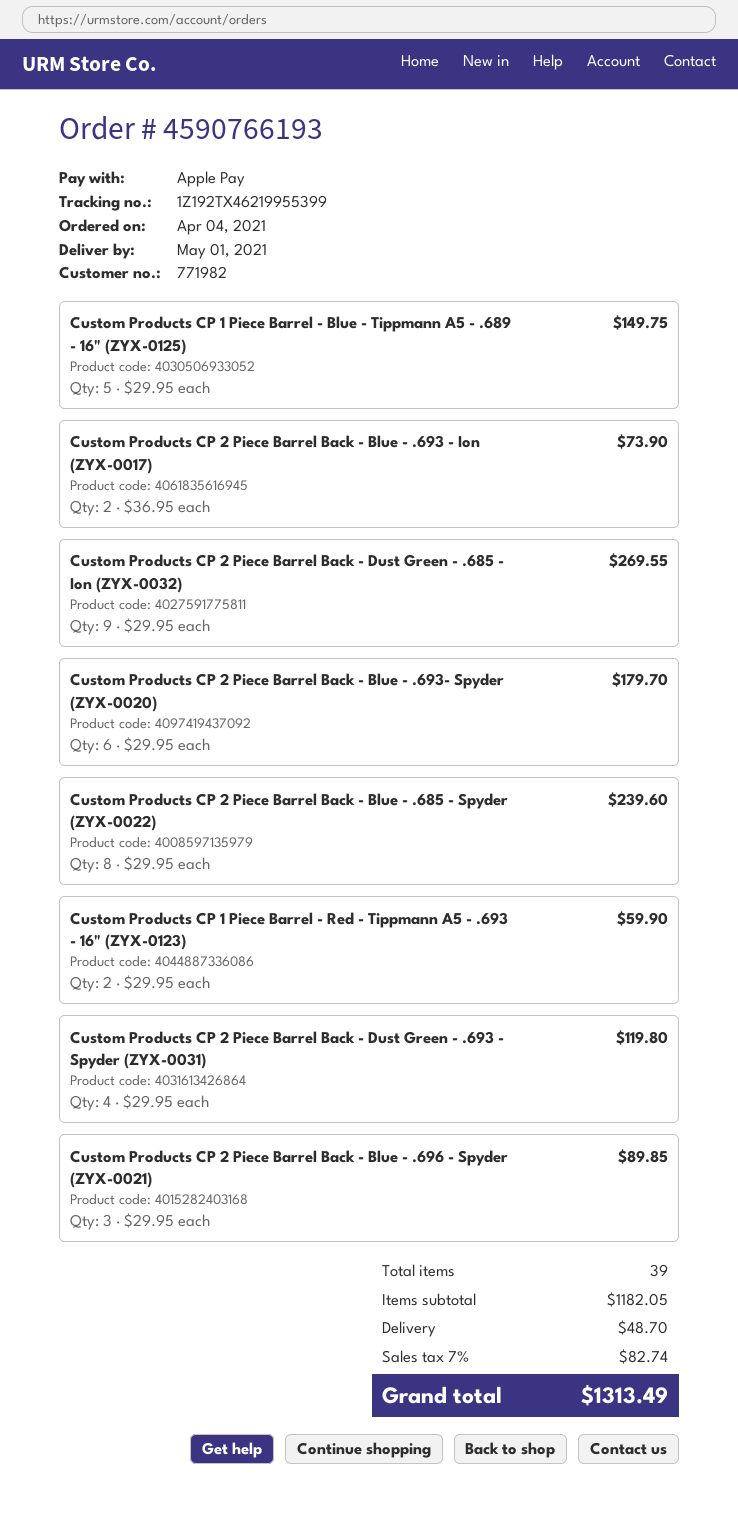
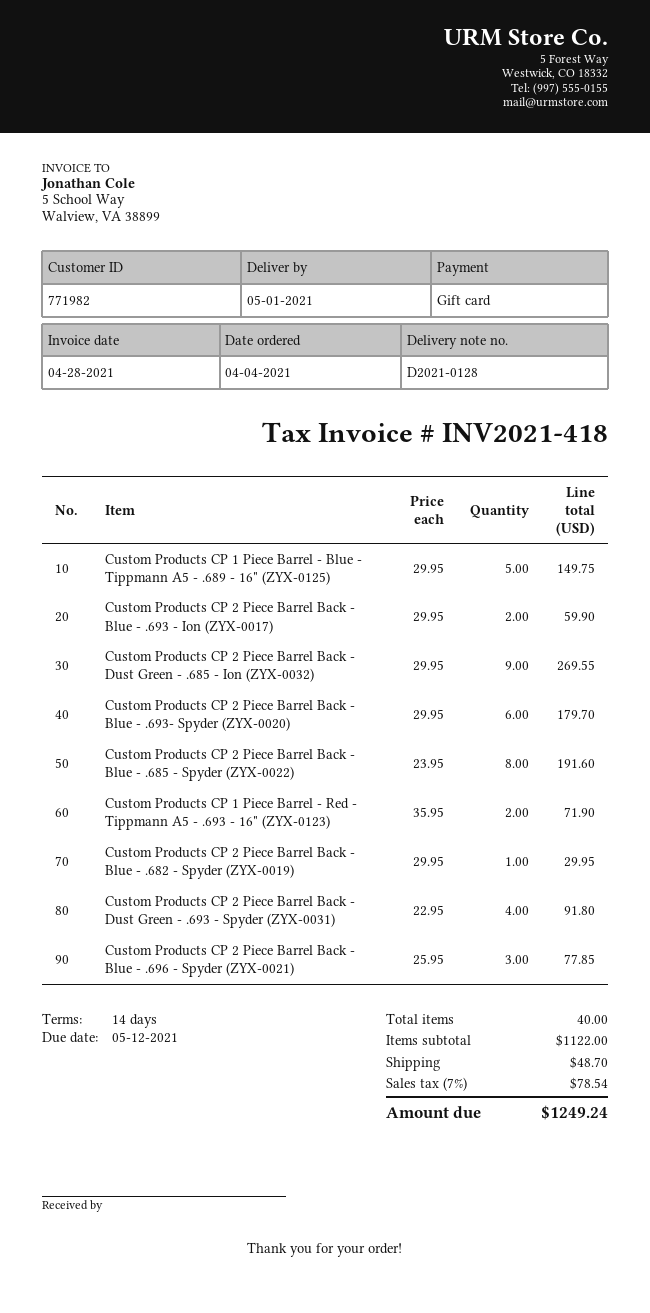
payment method: Apple Pay -> gift card
Custom Products CP 2 Piece Barrel Back - Blue - .693 - Ion (ZYX-0017): 2 x 36.95 = 73.90 -> 2 x 29.95 = 59.90
Custom Products CP 2 Piece Barrel Back - Blue - .685 - Spyder (ZYX-0022): 8 x 29.95 = 239.60 -> 8 x 23.95 = 191.60
Custom Products CP 1 Piece Barrel - Red - Tippmann A5 - .693 - 16" (ZYX-0123): 2 x 29.95 = 59.90 -> 2 x 35.95 = 71.90
Custom Products CP 2 Piece Barrel Back - Dust Green - .693 - Spyder (ZYX-0031): 4 x 29.95 = 119.80 -> 4 x 22.95 = 91.80
Custom Products CP 2 Piece Barrel Back - Blue - .696 - Spyder (ZYX-0021): 3 x 29.95 = 89.85 -> 3 x 25.95 = 77.85
Custom Products CP 2 Piece Barrel Back - Blue - .682 - Spyder (ZYX-0019): none -> 1 x 29.95 = 29.95
total quantity: 39 -> 40
subtotal: 1182.05 -> 1122.00
tax: 7% = 82.74 -> 7% = 78.54
total: 1313.49 -> 1249.24

